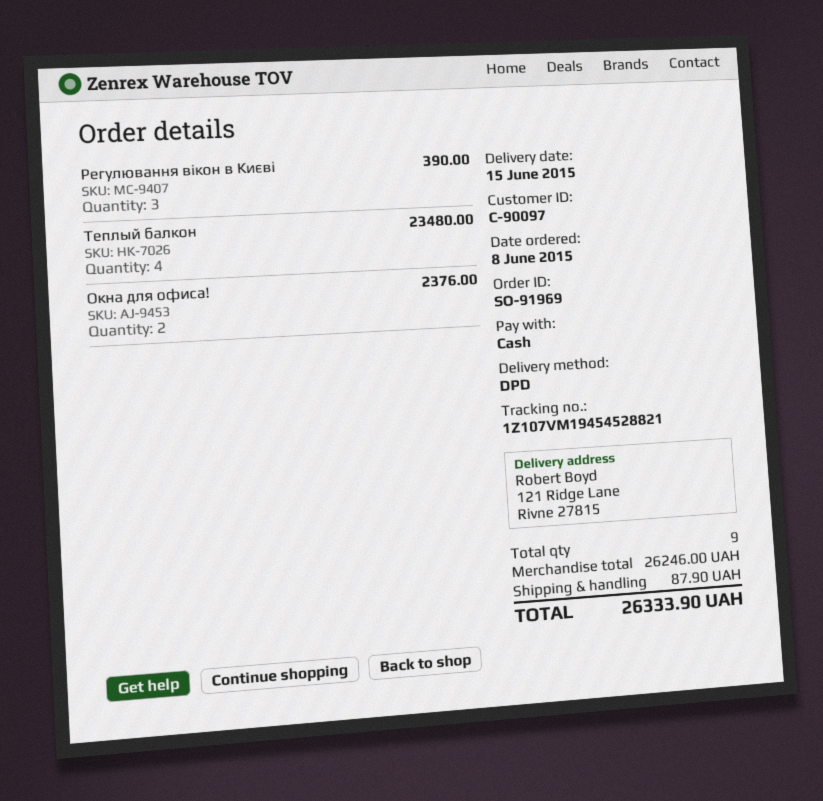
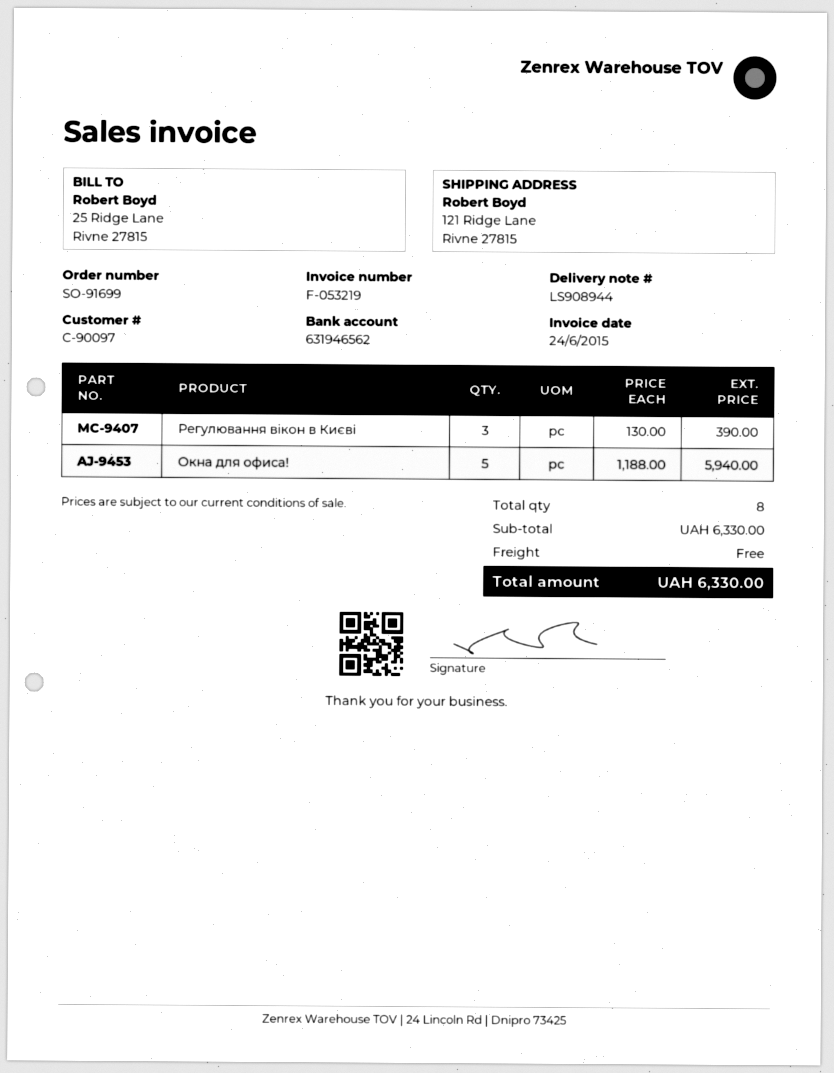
order number: SO-91969 -> SO-91699
Теплый балкон: 4 for 23480.00 -> none
Окна для офиса!: 2 for 2376.00 -> 5 for 5940.00
total quantity: 9 -> 8
subtotal: 26246.00 -> 6330.00
shipping: 87.90 -> 0.00
total: 26333.90 -> 6330.00

